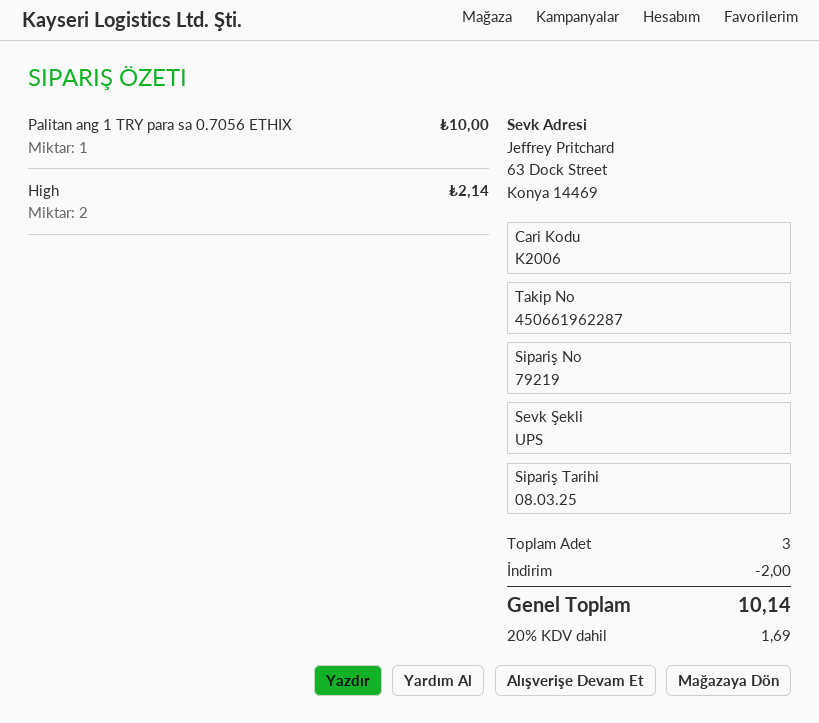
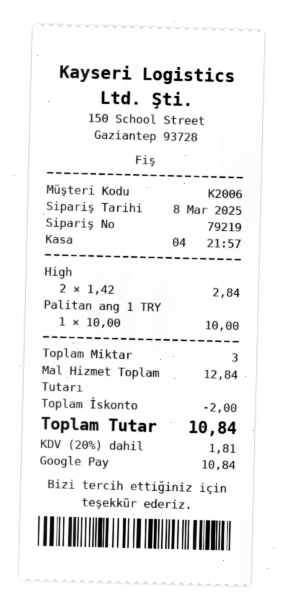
High: 2 for 2.14 -> 2 for 2.84
tax: 20% = 1.69 -> 20% = 1.81
total: 10.14 -> 10.84

